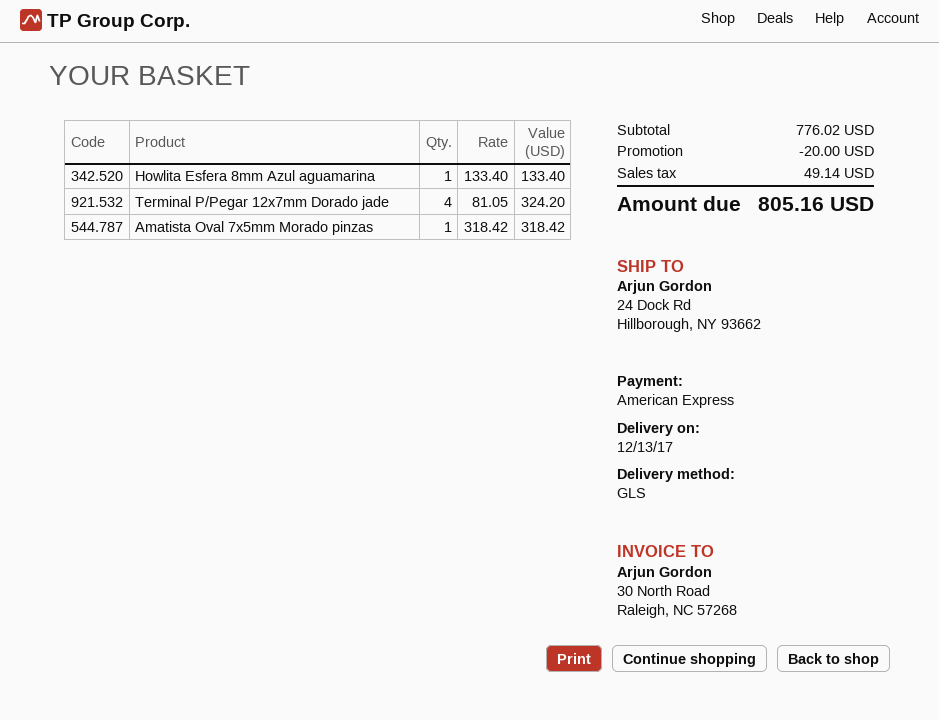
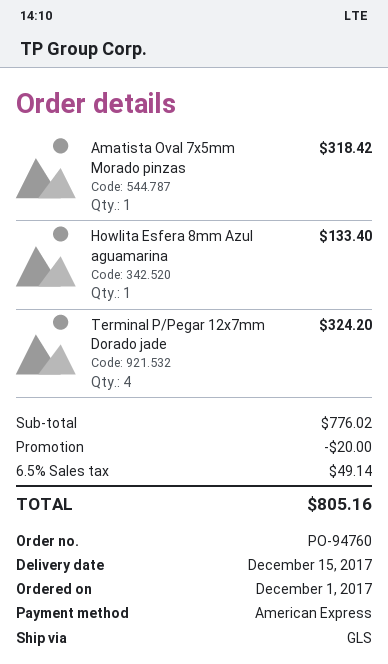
delivery date: 2017-12-13 -> 2017-12-15

